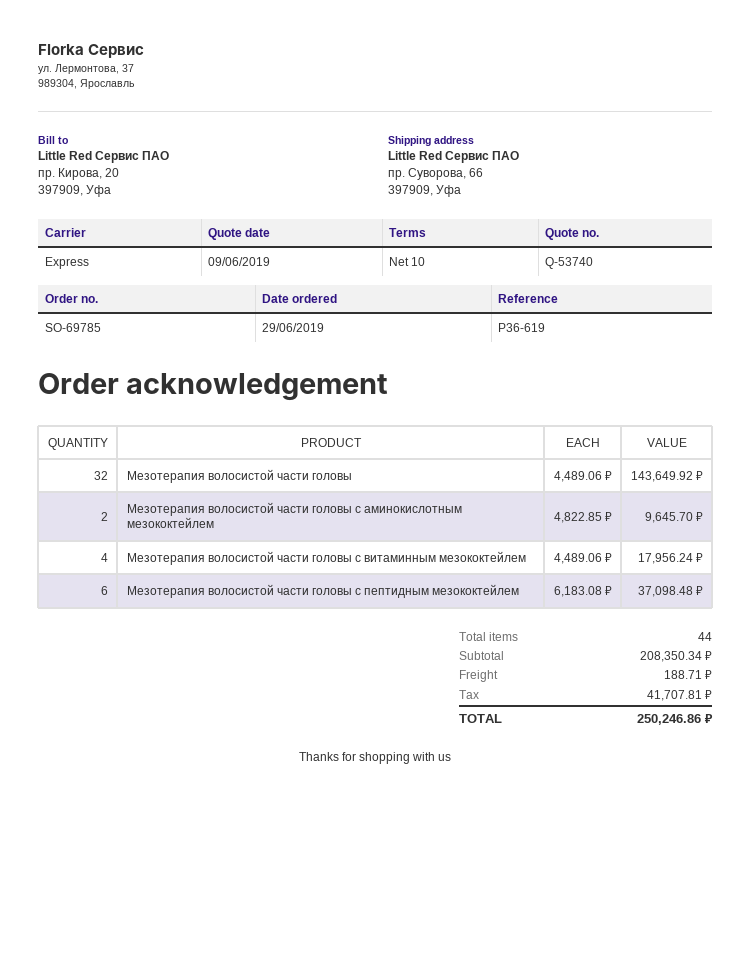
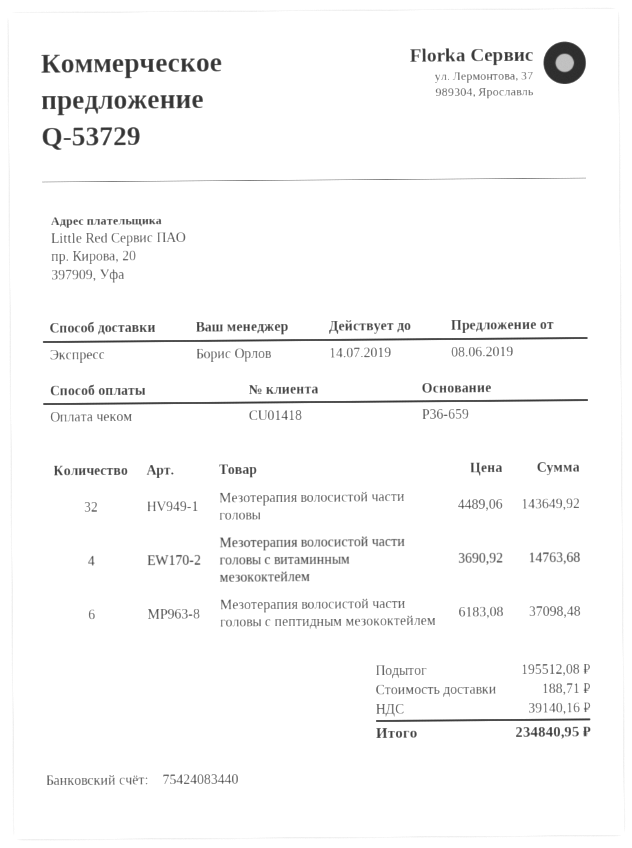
quote number: Q-53740 -> Q-53729
quote date: 2019-06-09 -> 2019-06-08
reference: P36-619 -> P36-659
Мезотерапия волосистой части головы с аминокислотным мезококтейлем: 2 x 4822.85 = 9645.70 -> none
Мезотерапия волосистой части головы с витаминным мезококтейлем: 4 x 4489.06 = 17956.24 -> 4 x 3690.92 = 14763.68
subtotal: 208350.34 -> 195512.08
tax: 41707.81 -> 39140.16
total: 250246.86 -> 234840.95

